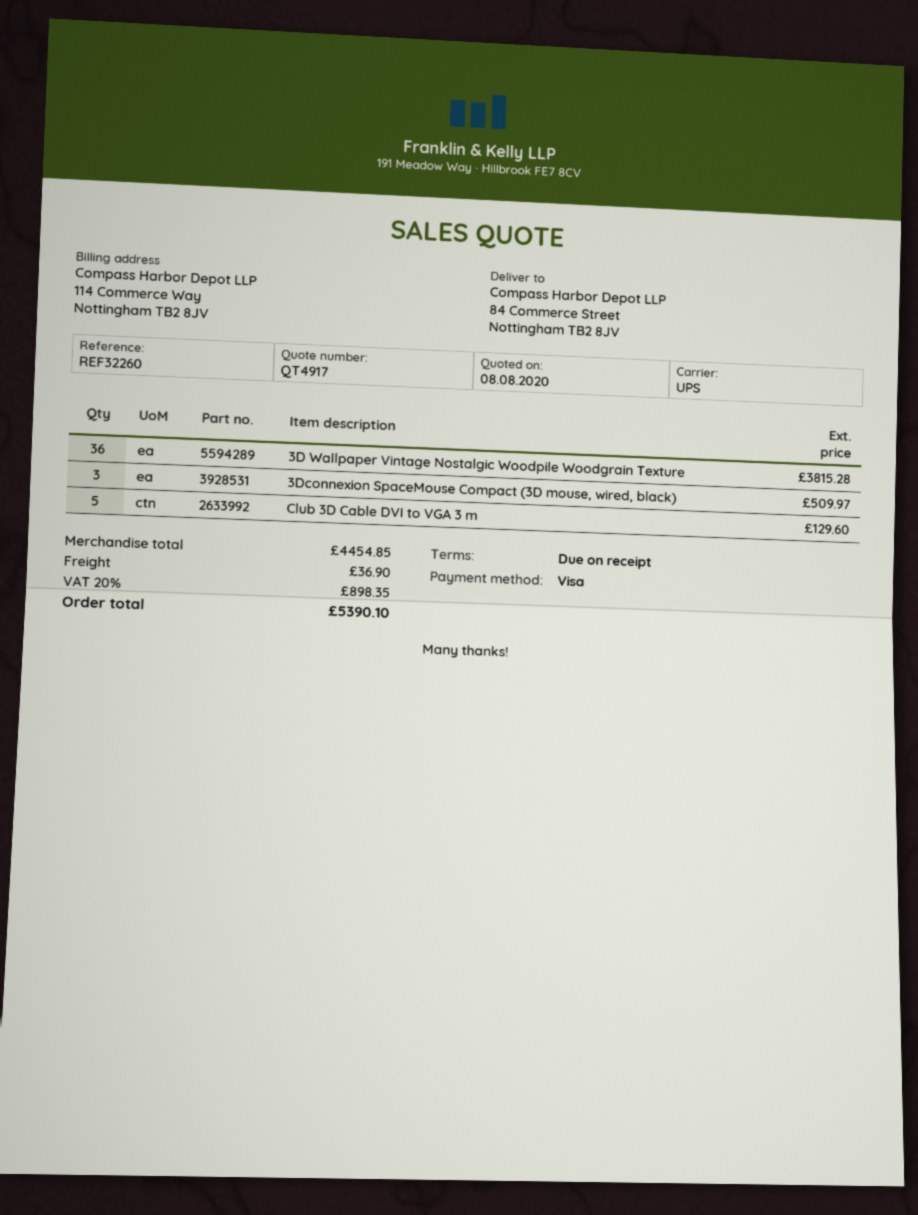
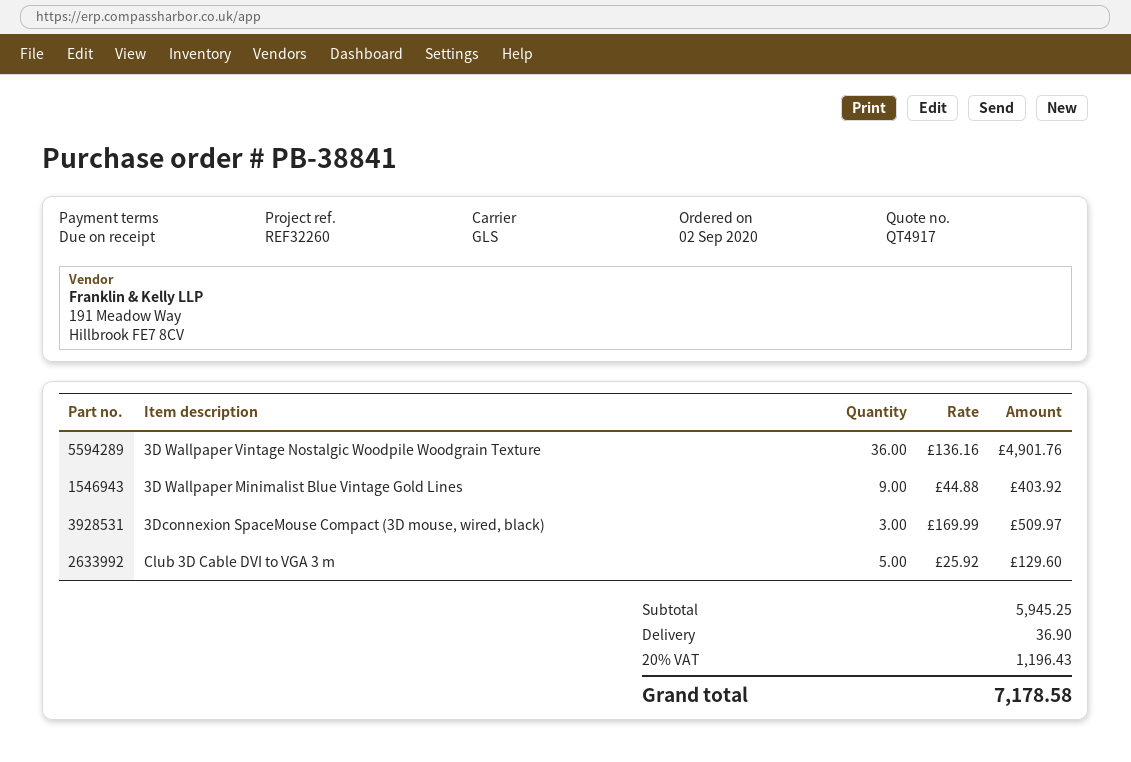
shipping method: UPS -> GLS
3D Wallpaper Vintage Nostalgic Woodpile Woodgrain Texture: 36 for 3815.28 -> 36 for 4901.76
3D Wallpaper Minimalist Blue Vintage Gold Lines: none -> 9 for 403.92
subtotal: 4454.85 -> 5945.25
tax: 20% = 898.35 -> 20% = 1196.43
total: 5390.10 -> 7178.58

